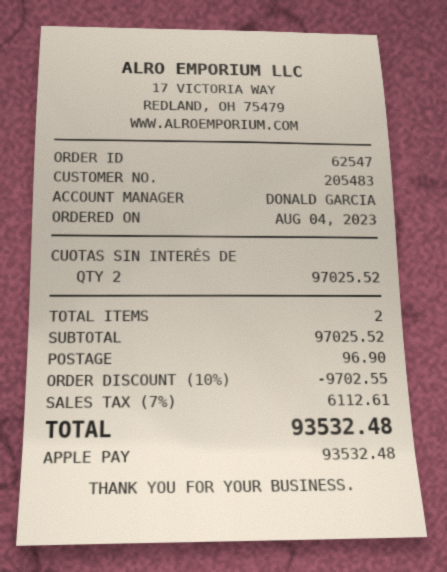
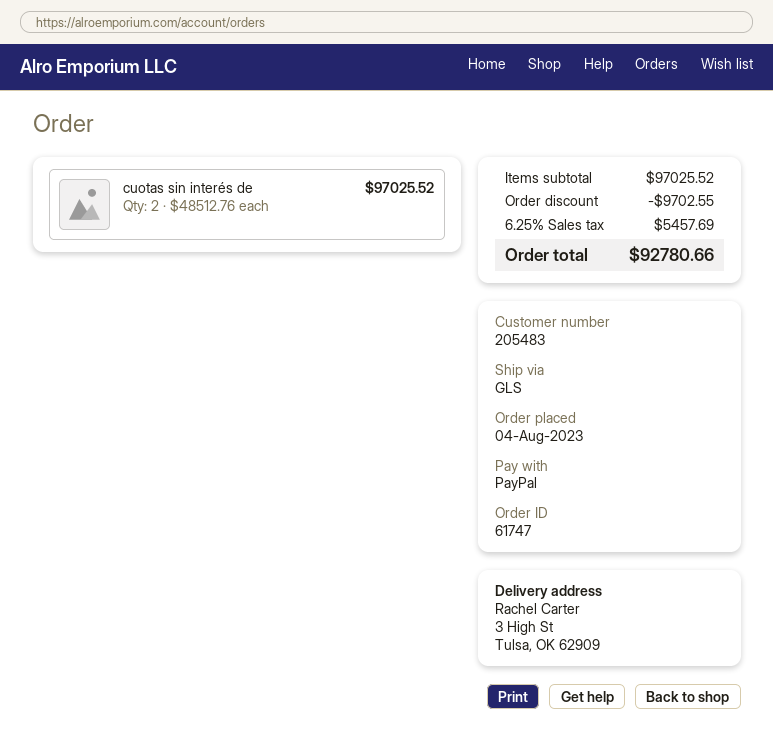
order number: 62547 -> 61747
payment method: Apple Pay -> PayPal
shipping: 96.90 -> none
tax: 7% = 6112.61 -> 6.25% = 5457.69
total: 93532.48 -> 92780.66

